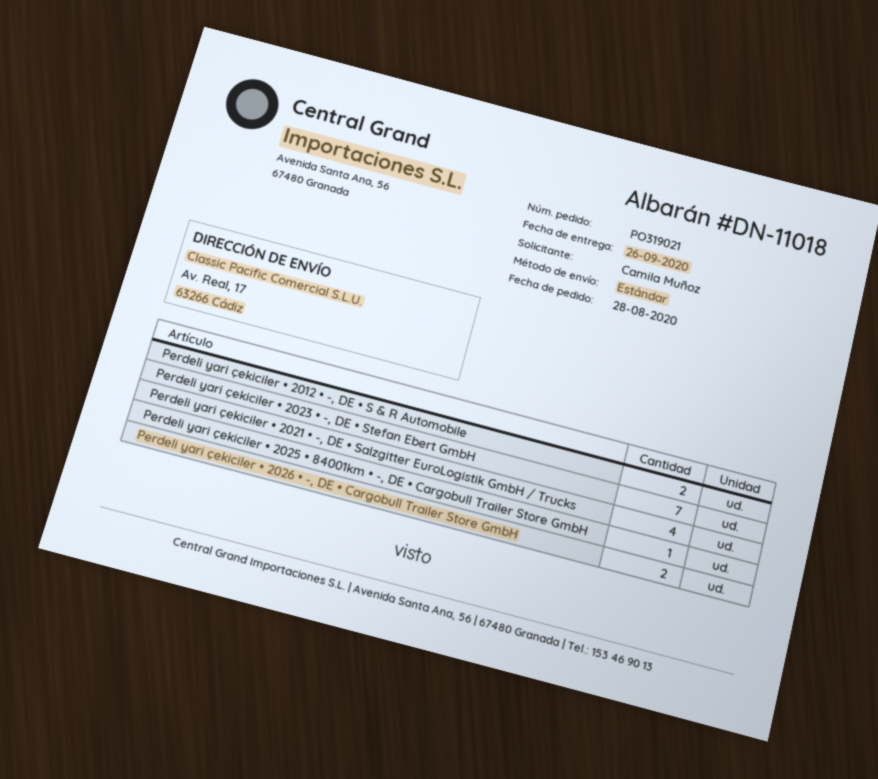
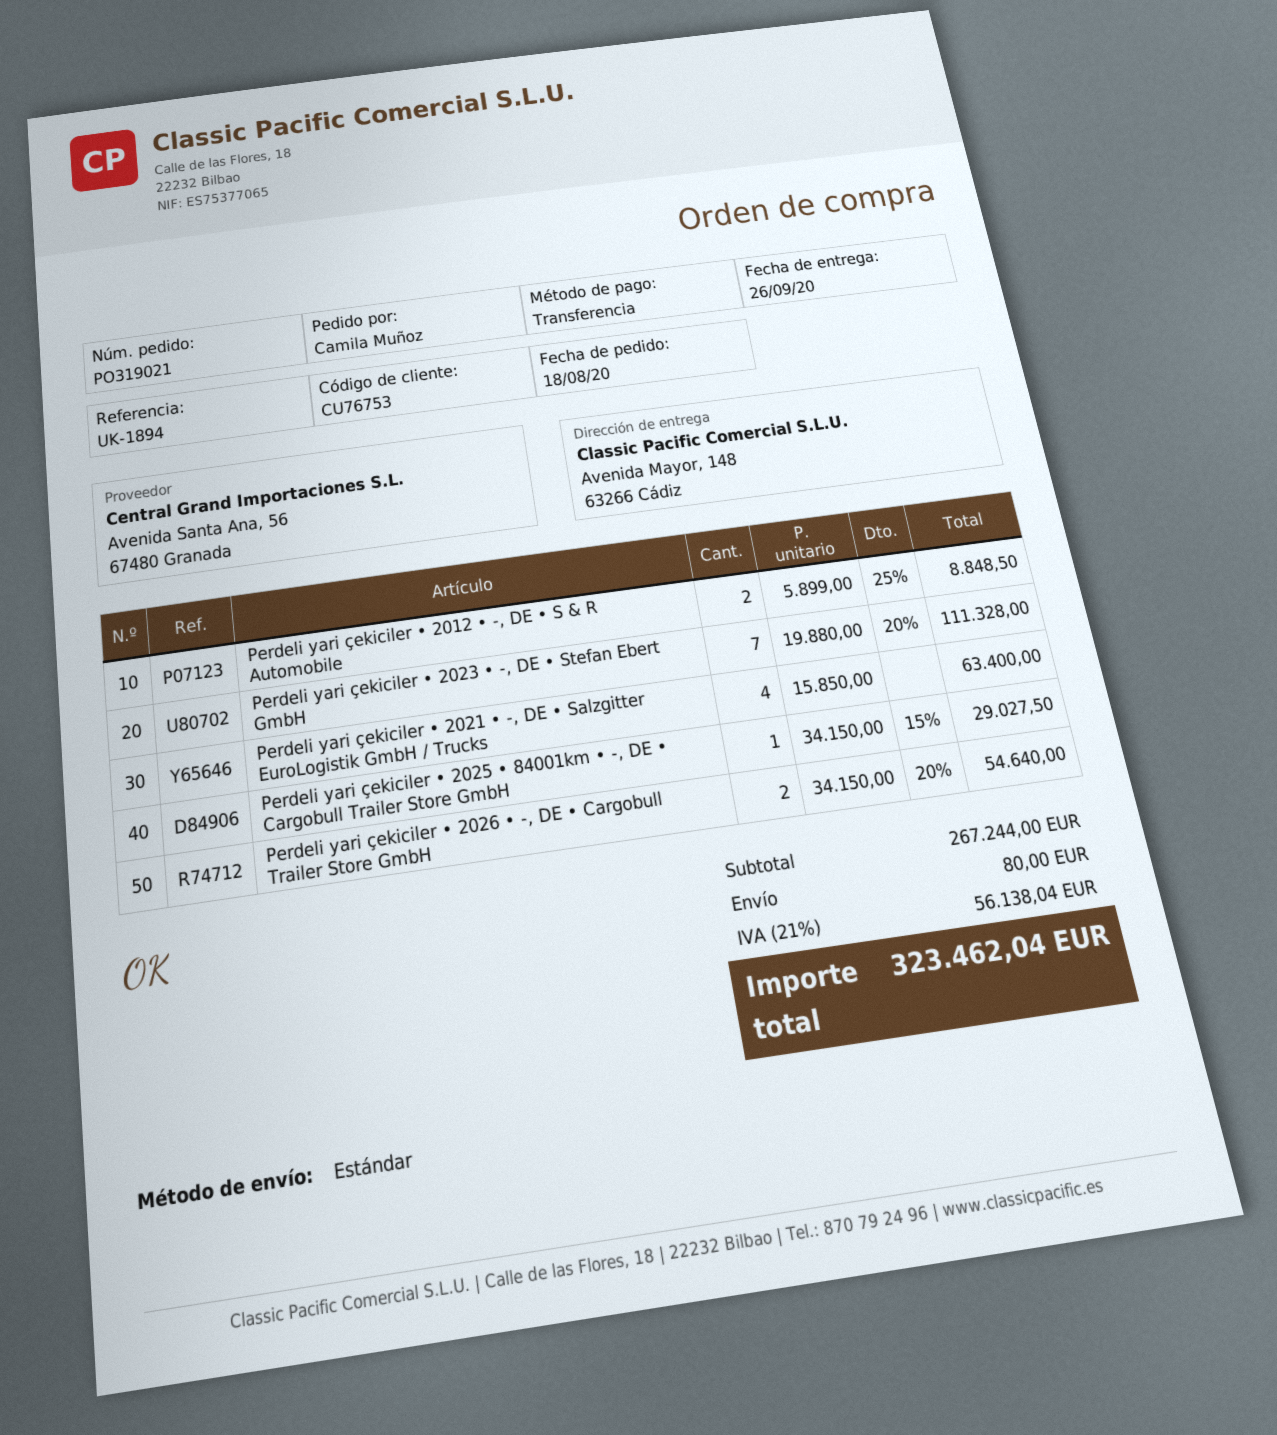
order date: 2020-08-28 -> 2020-08-18
ship to: Av. Real, 17, 63266 Cádiz -> Avenida Mayor, 148, 63266 Cádiz

